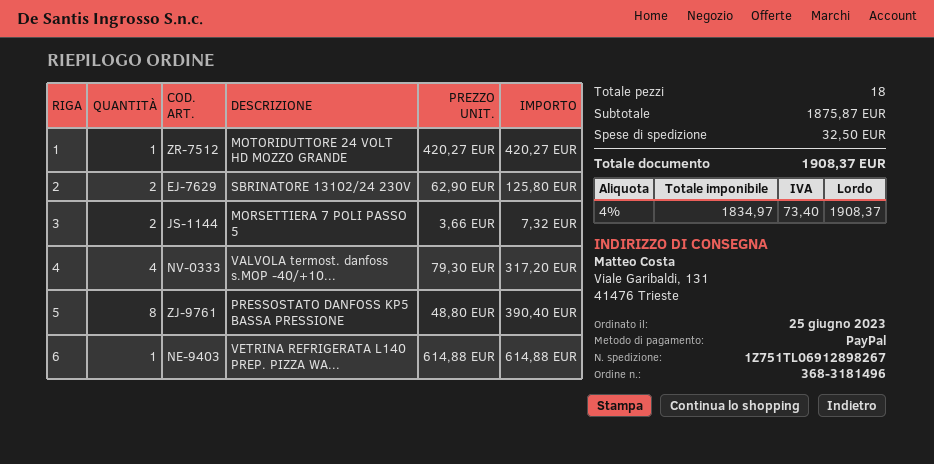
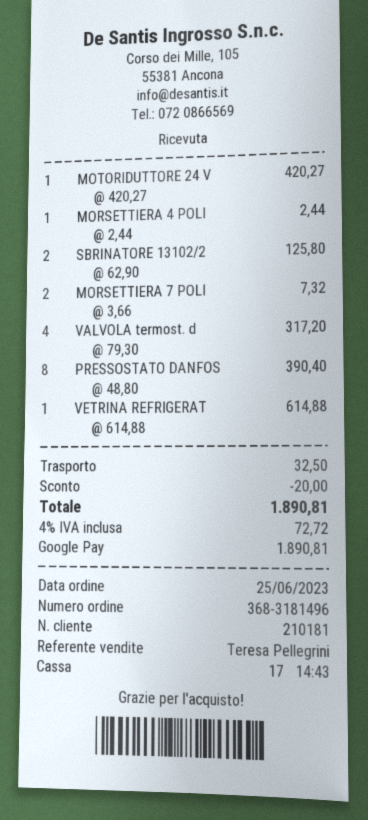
payment method: PayPal -> Google Pay
MORSETTIERA 4 POLI: none -> 1 x 2.44 = 2.44
discount: none -> 20.00
tax: 4% = 73.40 -> 4% = 72.72
total: 1908.37 -> 1890.81

